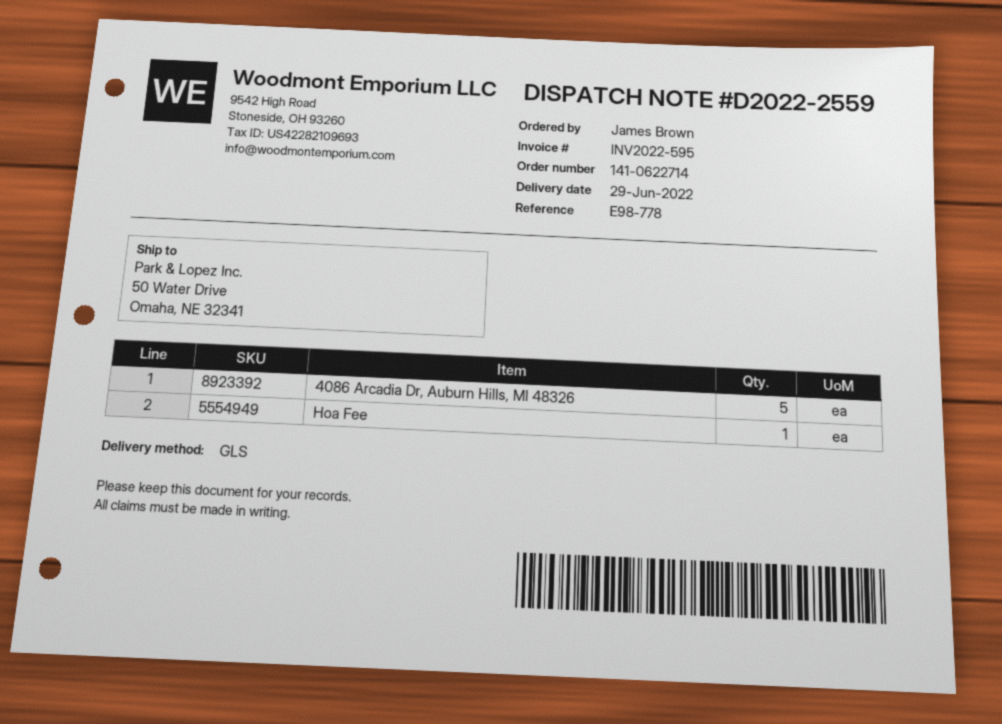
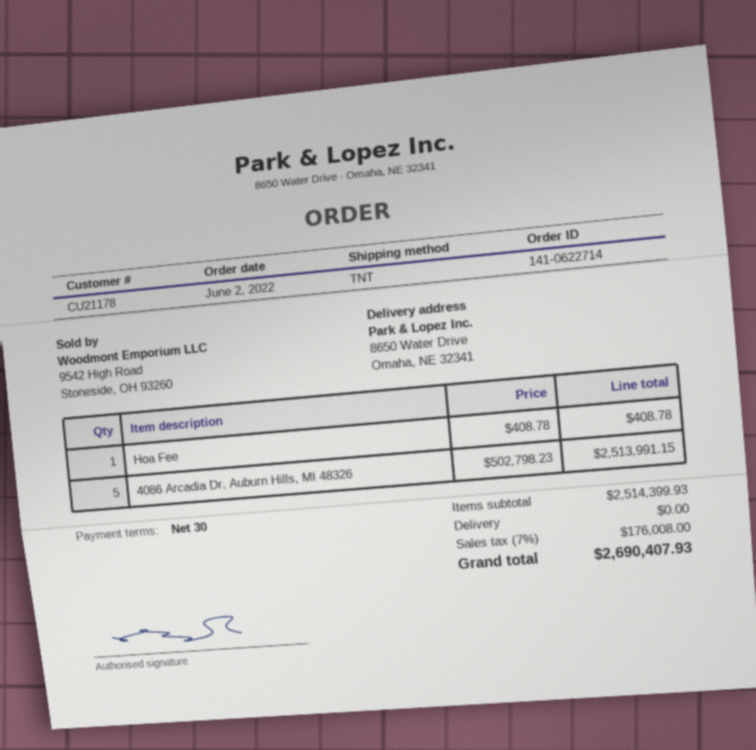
shipping method: GLS -> TNT
ship to: 50 Water Drive, Omaha, NE 32341 -> 8650 Water Drive, Omaha, NE 32341

